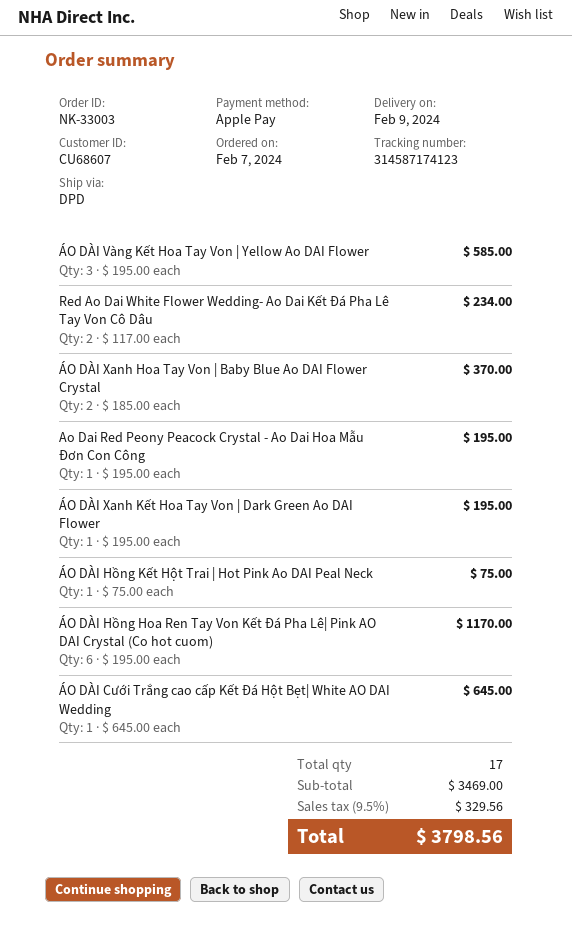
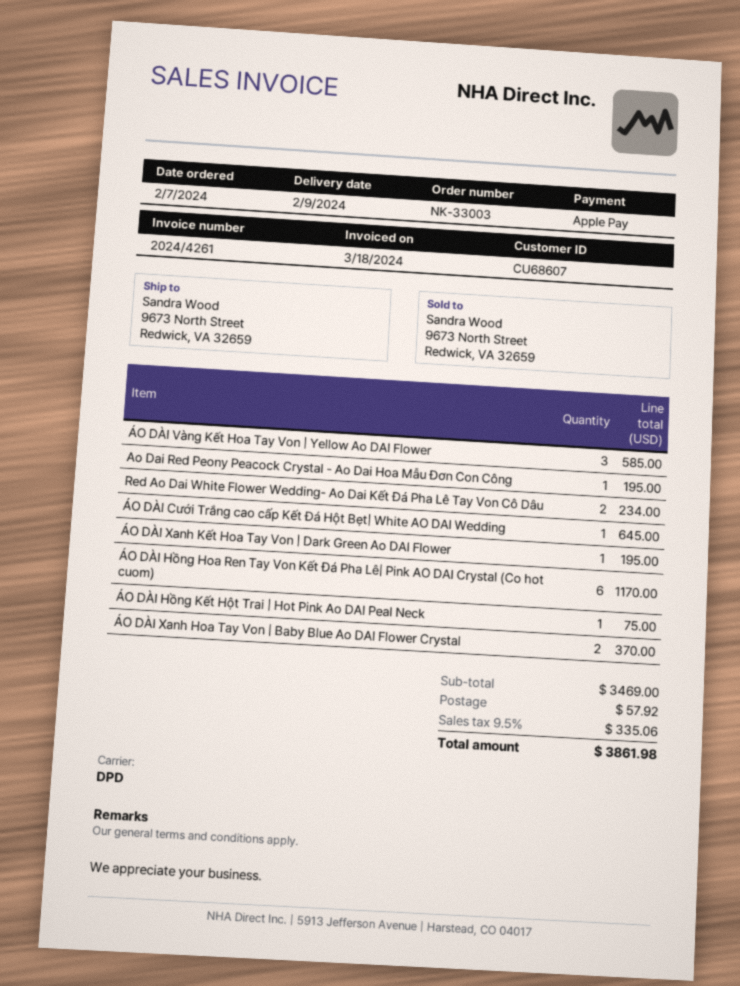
shipping: none -> 57.92
tax: 9.5% = 329.56 -> 9.5% = 335.06
total: 3798.56 -> 3861.98

